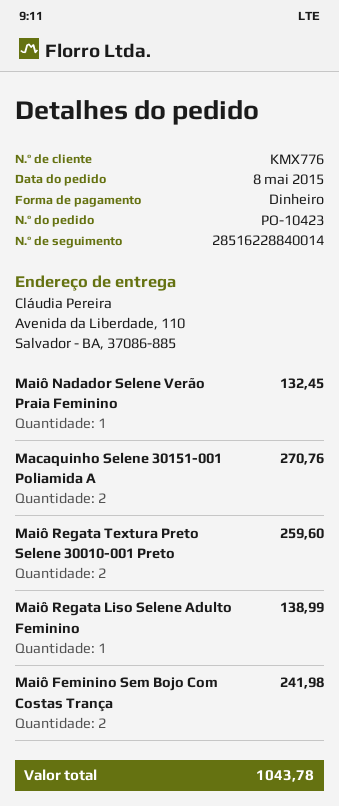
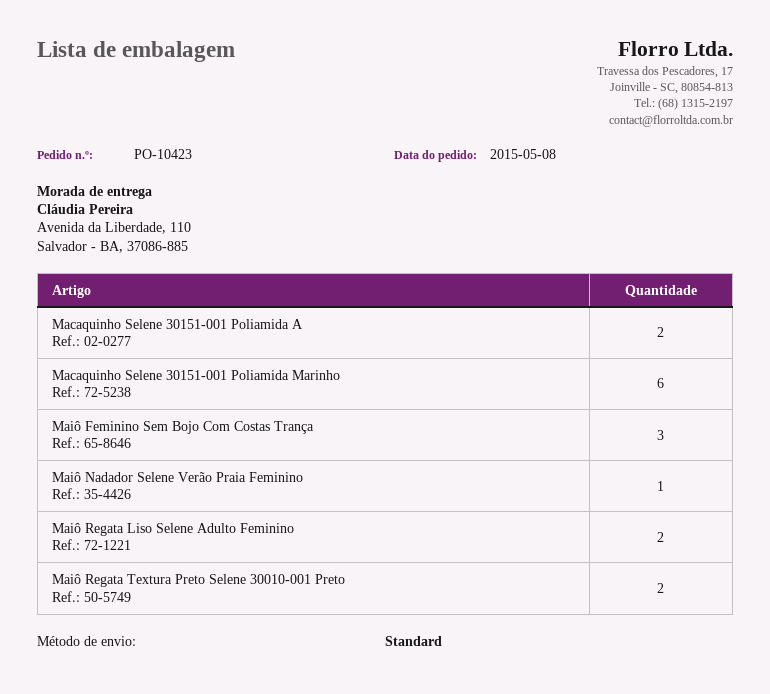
Maiô Regata Liso Selene Adulto Feminino: 1 -> 2
Maiô Feminino Sem Bojo Com Costas Trança: 2 -> 3
Macaquinho Selene 30151-001 Poliamida Marinho: none -> 6

